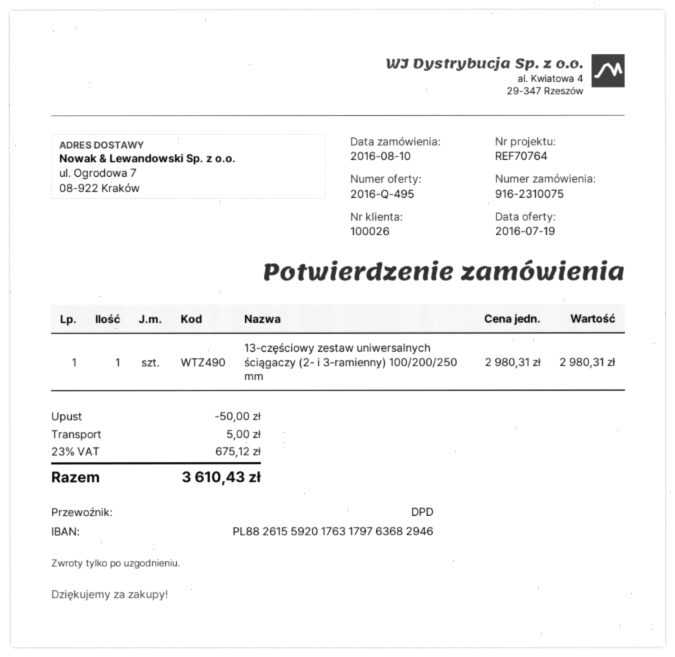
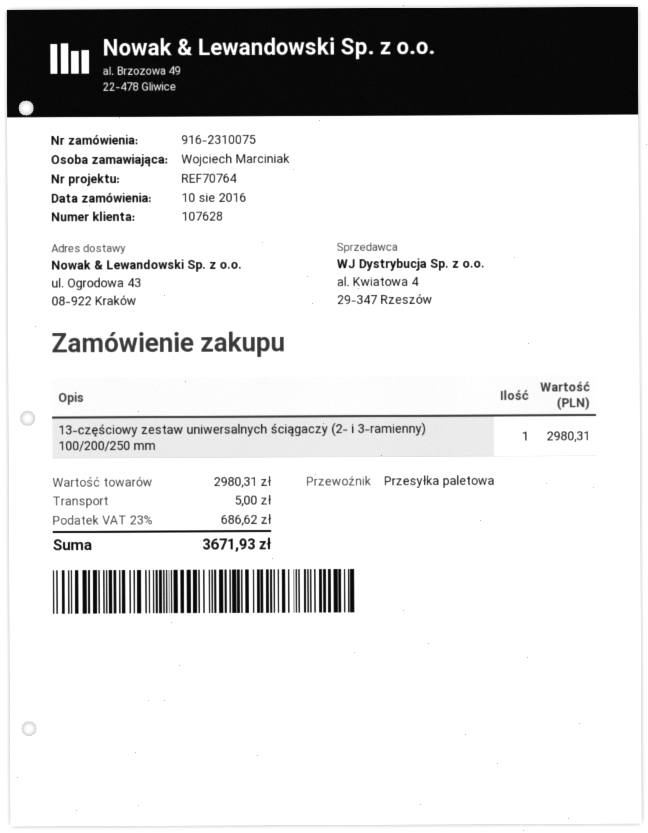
customer number: 100026 -> 107628
shipping method: DPD -> pallet freight
ship to: ul. Ogrodowa 7, 08-922 Kraków -> ul. Ogrodowa 43, 08-922 Kraków
discount: 50.00 -> none
tax: 23% = 675.12 -> 23% = 686.62
total: 3610.43 -> 3671.93

